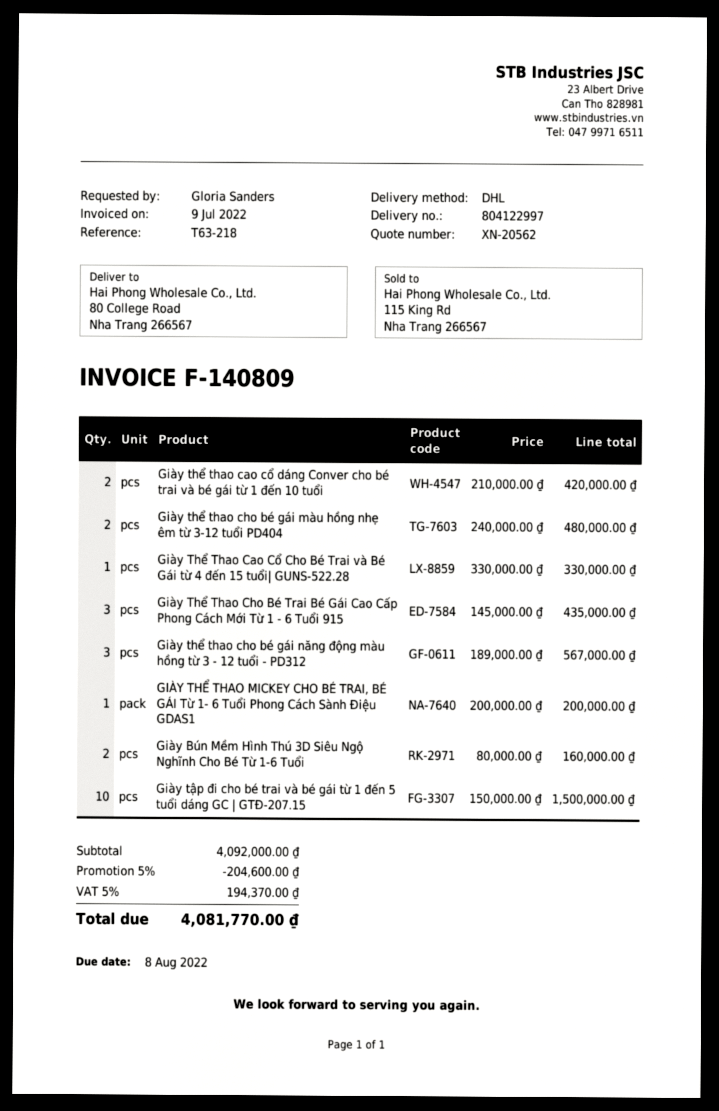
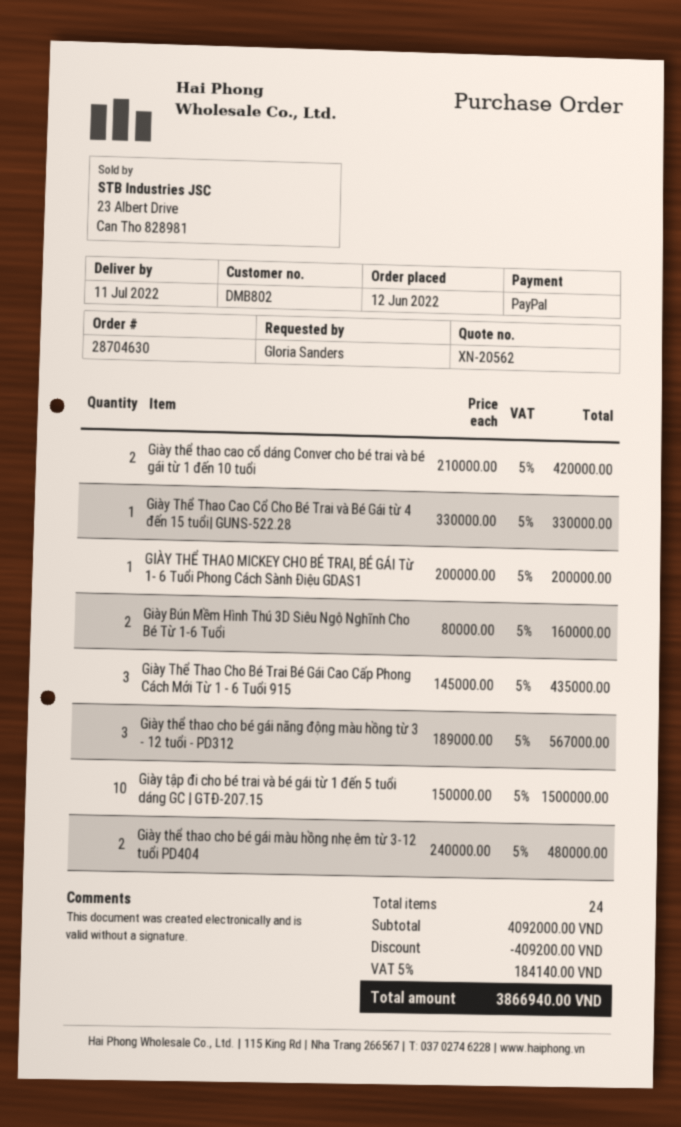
discount: 204600.00 -> 409200.00
tax: 5% = 194370.00 -> 5% = 184140.00
total: 4081770.00 -> 3866940.00

